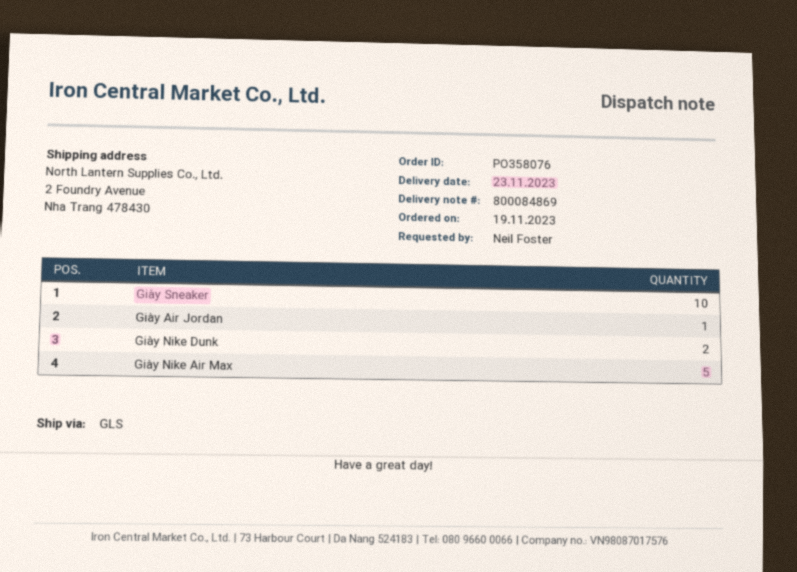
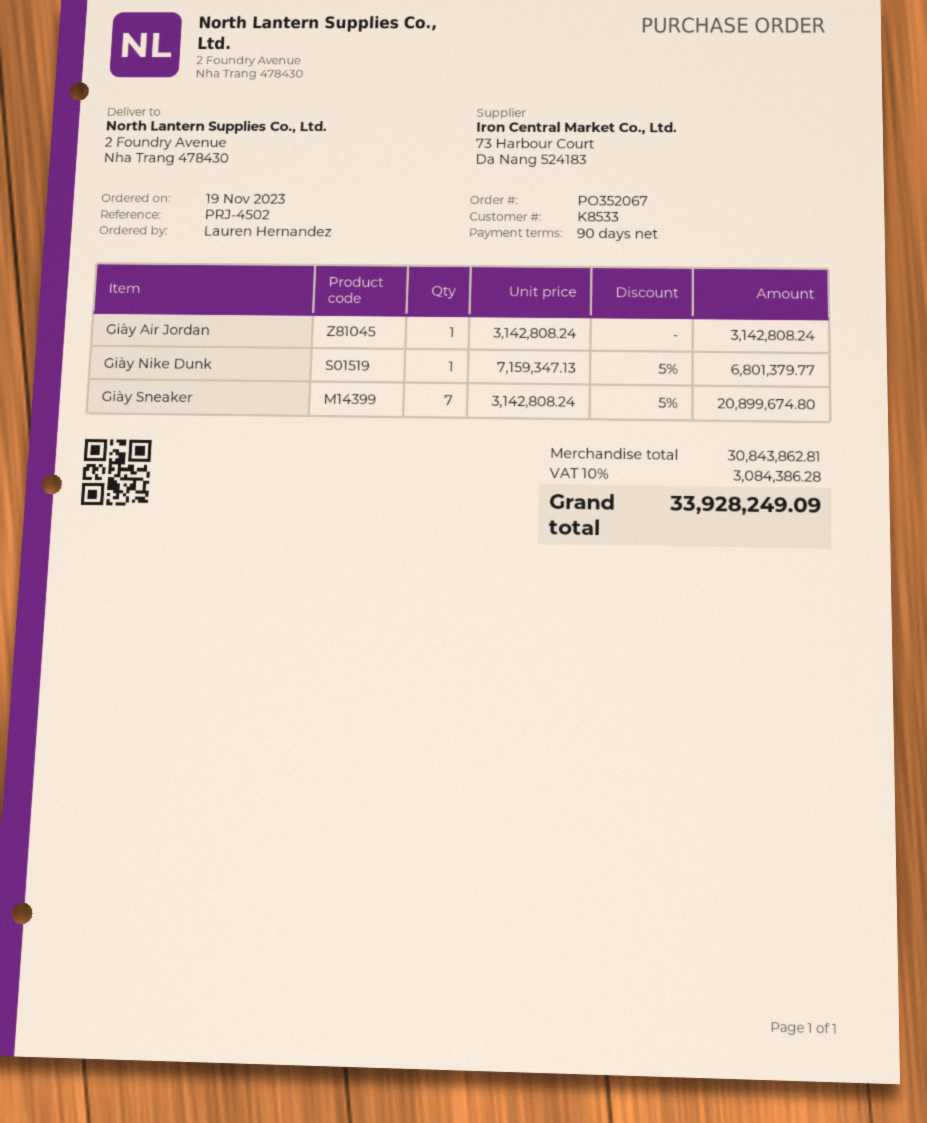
order number: PO358076 -> PO352067
ordered by: Neil Foster -> Lauren Hernandez
Giày Sneaker: 10 -> 7
Giày Nike Dunk: 2 -> 1
Giày Nike Air Max: 5 -> none

